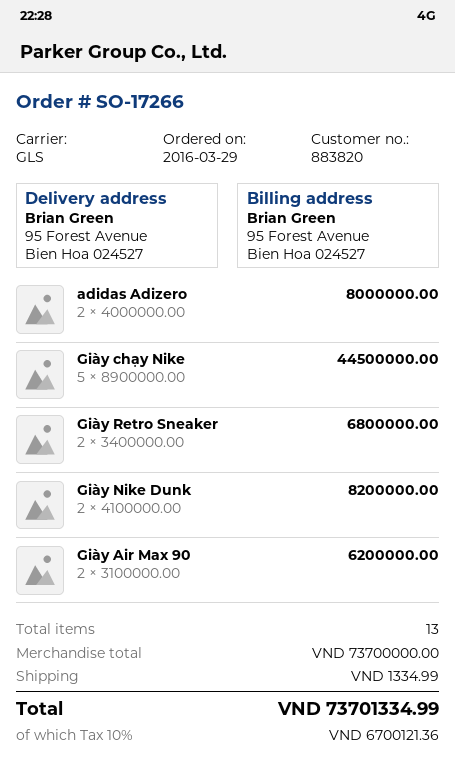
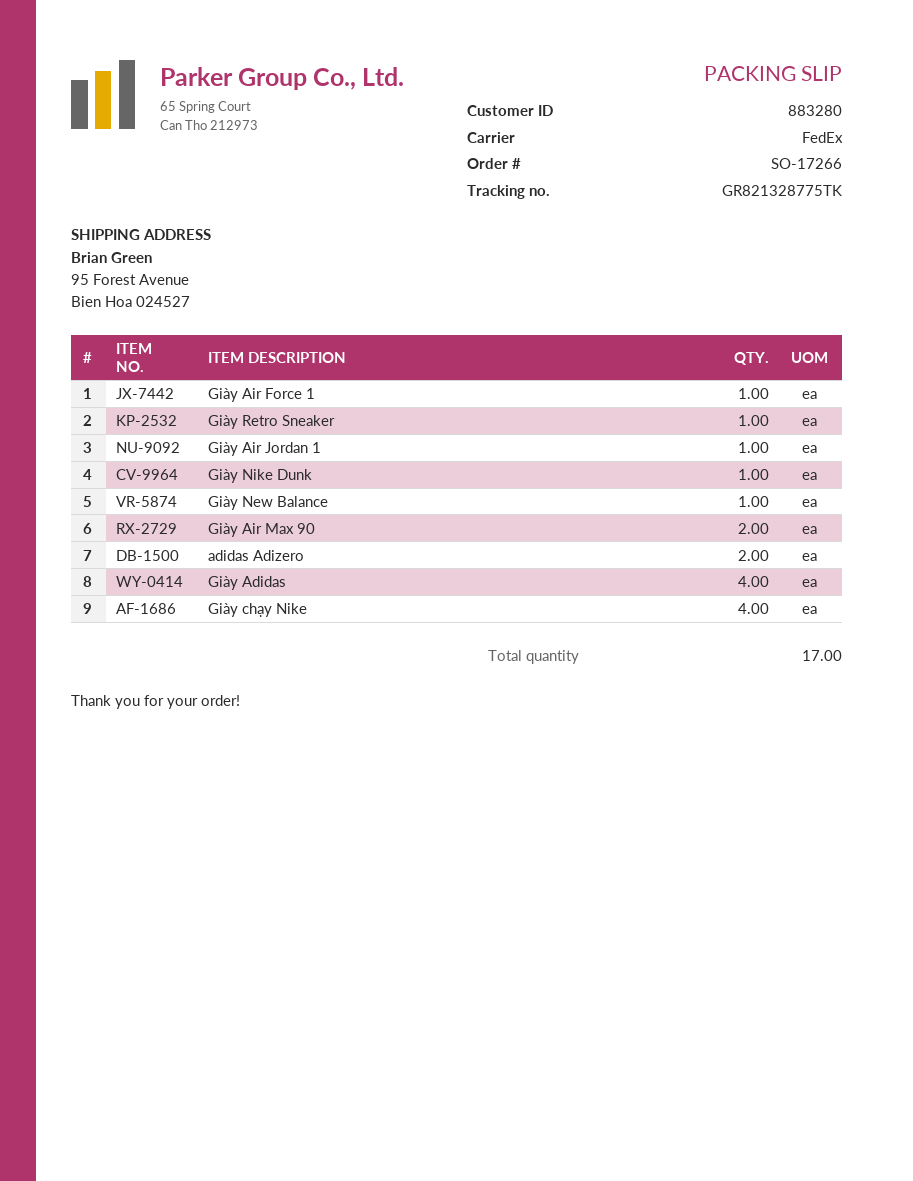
customer number: 883820 -> 883280
shipping method: GLS -> FedEx
Giày chạy Nike: 5 -> 4
Giày Retro Sneaker: 2 -> 1
Giày Nike Dunk: 2 -> 1
Giày Air Force 1: none -> 1
Giày Air Jordan 1: none -> 1
Giày New Balance: none -> 1
Giày Adidas: none -> 4
total quantity: 13 -> 17

